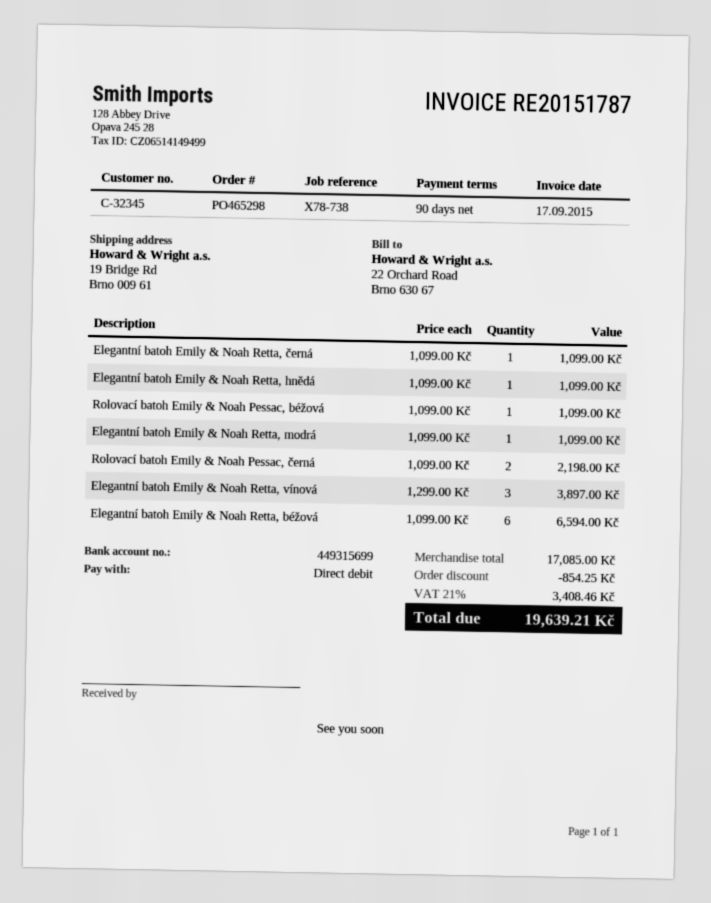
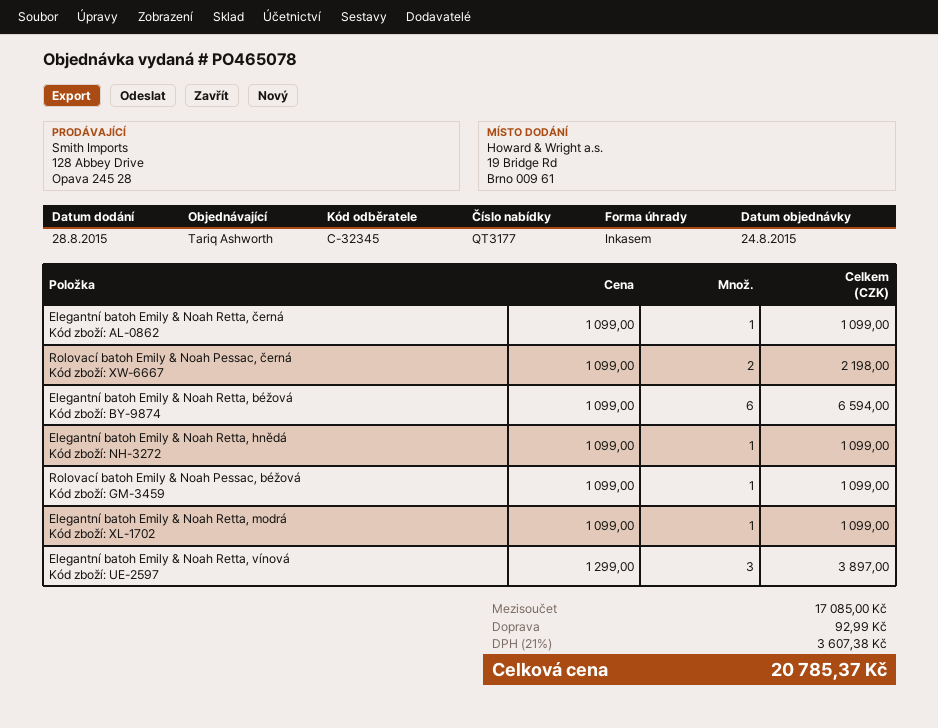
order number: PO465298 -> PO465078
discount: 854.25 -> none
shipping: none -> 92.99
tax: 21% = 3408.46 -> 21% = 3607.38
total: 19639.21 -> 20785.37

